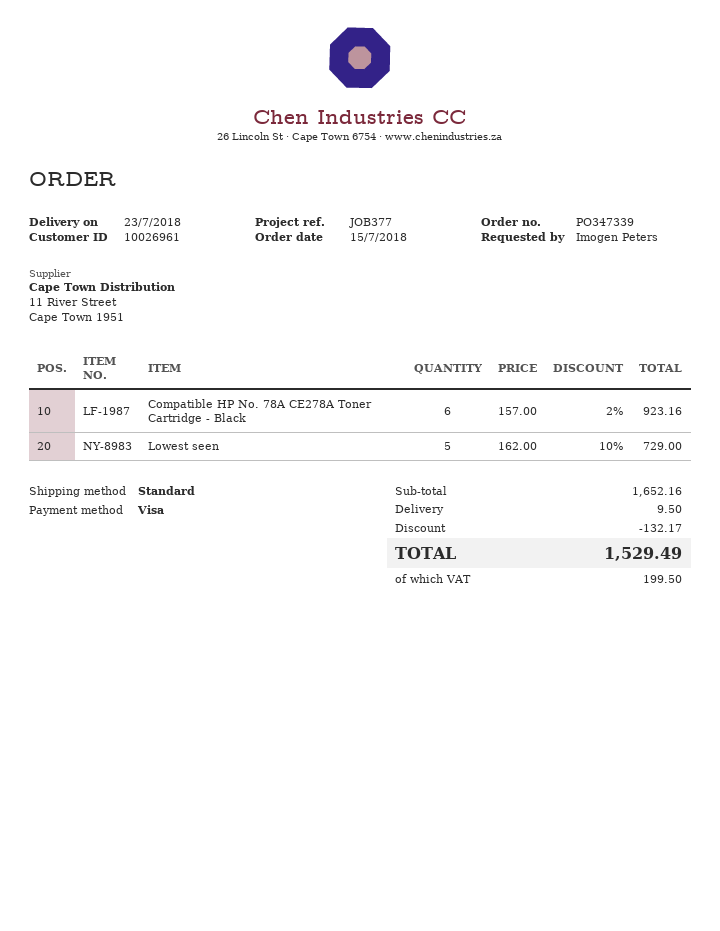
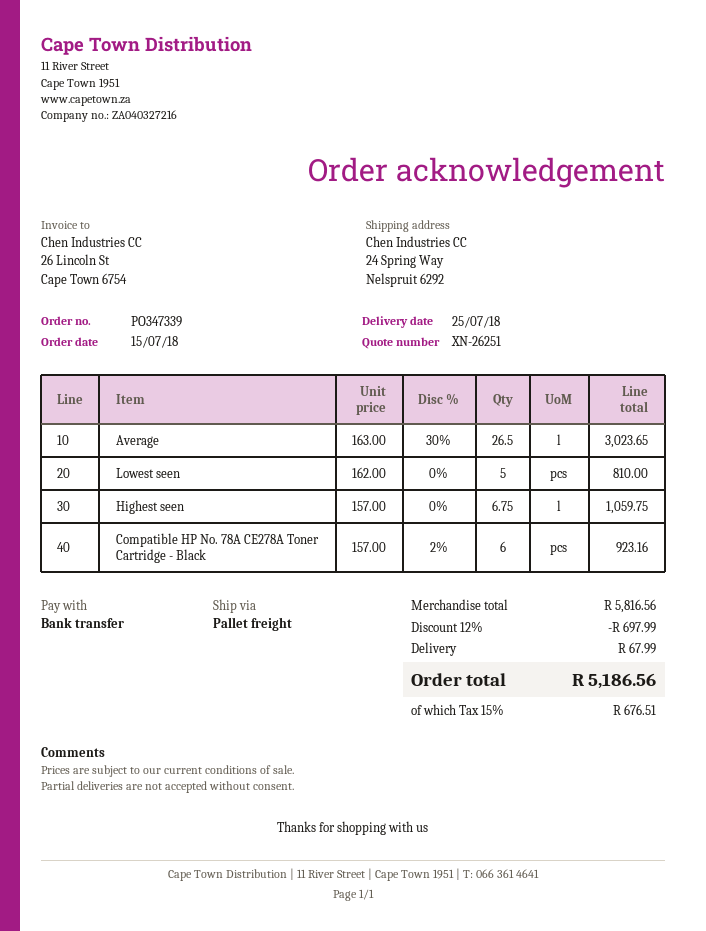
delivery date: 2018-07-23 -> 2018-07-25
payment method: Visa -> bank transfer
shipping method: standard -> pallet freight
Lowest seen: 5 x 162.00 - 10% = 729.00 -> 5 x 162.00 = 810.00
Average: none -> 26.5 x 163.00 - 30% = 3023.65
Highest seen: none -> 6.75 x 157.00 = 1059.75
subtotal: 1652.16 -> 5816.56
discount: 132.17 -> 697.99
shipping: 9.50 -> 67.99
tax: 199.50 -> 676.51
total: 1529.49 -> 5186.56

